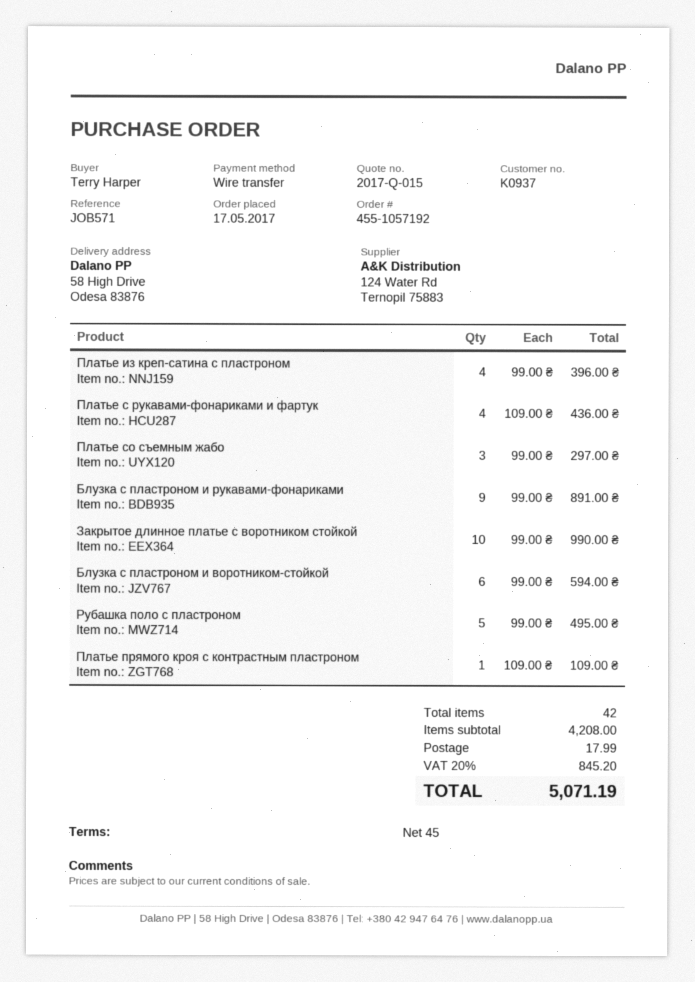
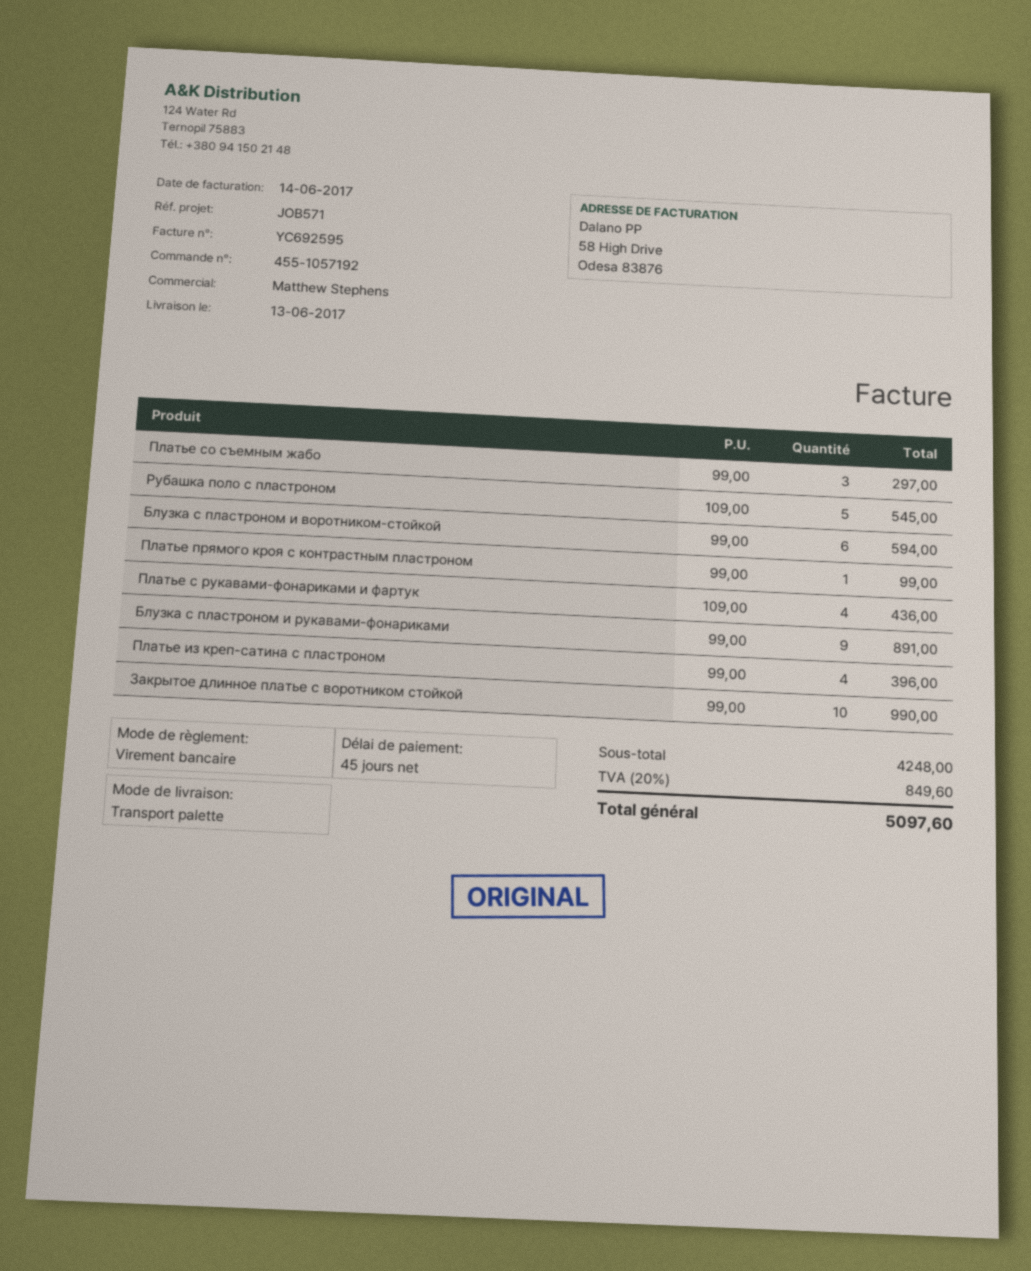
Рубашка поло с пластроном: 5 x 99.00 = 495.00 -> 5 x 109.00 = 545.00
Платье прямого кроя с контрастным пластроном: 1 x 109.00 = 109.00 -> 1 x 99.00 = 99.00
subtotal: 4208.00 -> 4248.00
shipping: 17.99 -> none
tax: 20% = 845.20 -> 20% = 849.60
total: 5071.19 -> 5097.60

